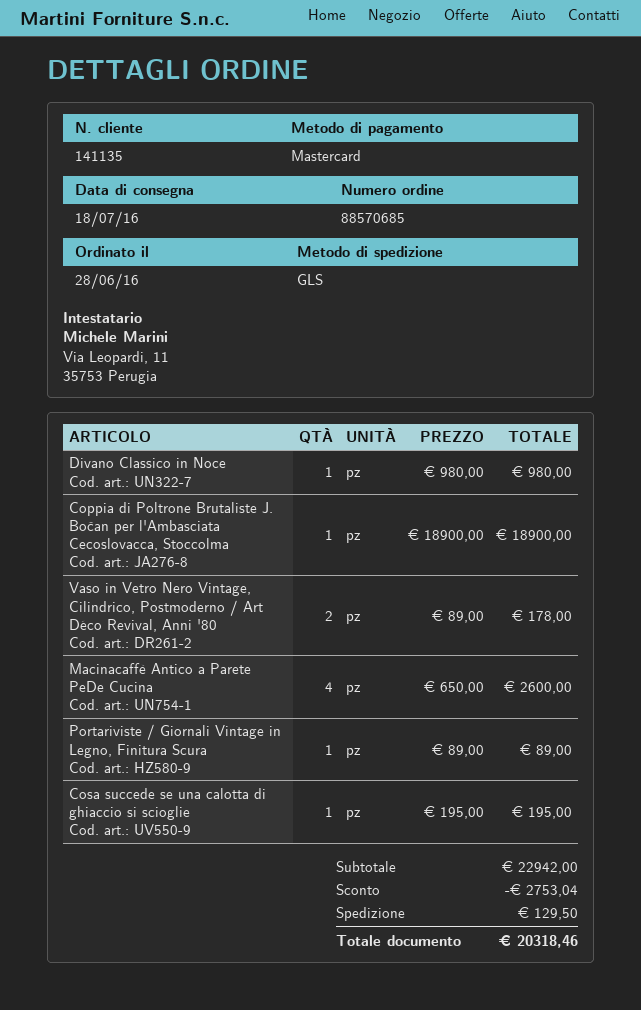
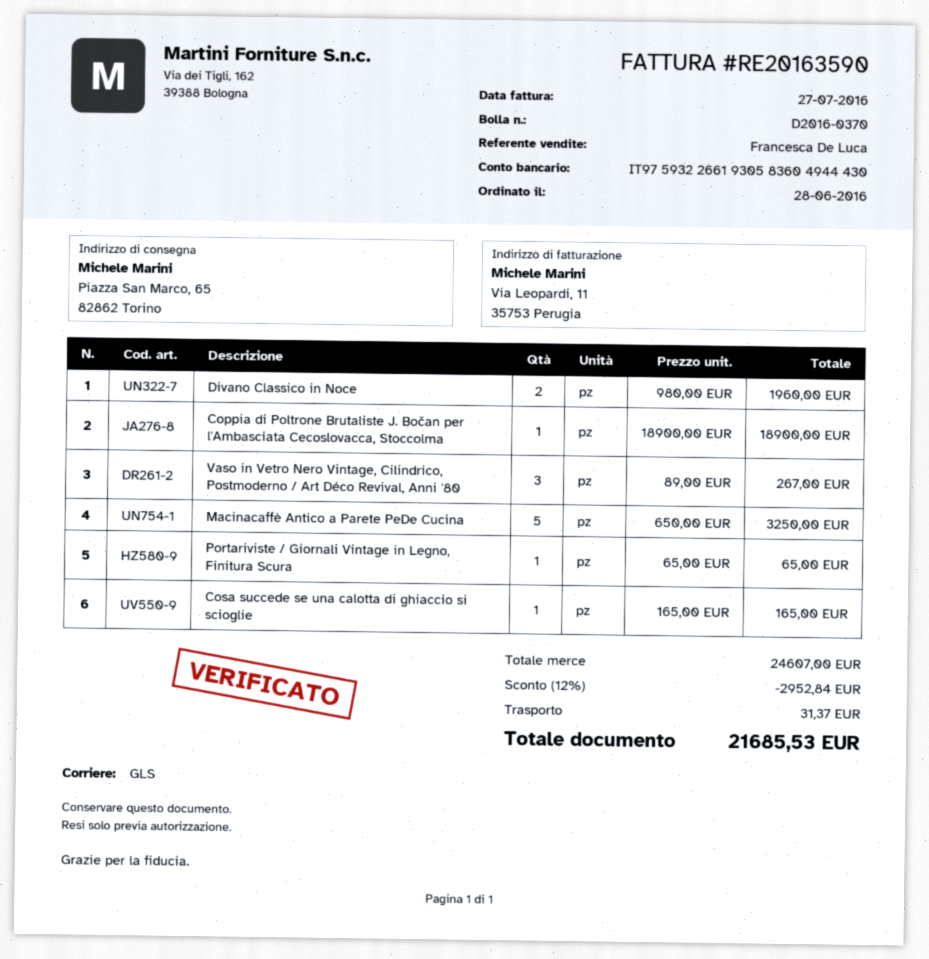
Divano Classico in Noce: 1 x 980.00 = 980.00 -> 2 x 980.00 = 1960.00
Vaso in Vetro Nero Vintage, Cilindrico, Postmoderno / Art Déco Revival, Anni '80: 2 x 89.00 = 178.00 -> 3 x 89.00 = 267.00
Macinacaffè Antico a Parete PeDe Cucina: 4 x 650.00 = 2600.00 -> 5 x 650.00 = 3250.00
Portariviste / Giornali Vintage in Legno, Finitura Scura: 1 x 89.00 = 89.00 -> 1 x 65.00 = 65.00
Cosa succede se una calotta di ghiaccio si scioglie: 1 x 195.00 = 195.00 -> 1 x 165.00 = 165.00
subtotal: 22942.00 -> 24607.00
discount: 2753.04 -> 2952.84
shipping: 129.50 -> 31.37
total: 20318.46 -> 21685.53

